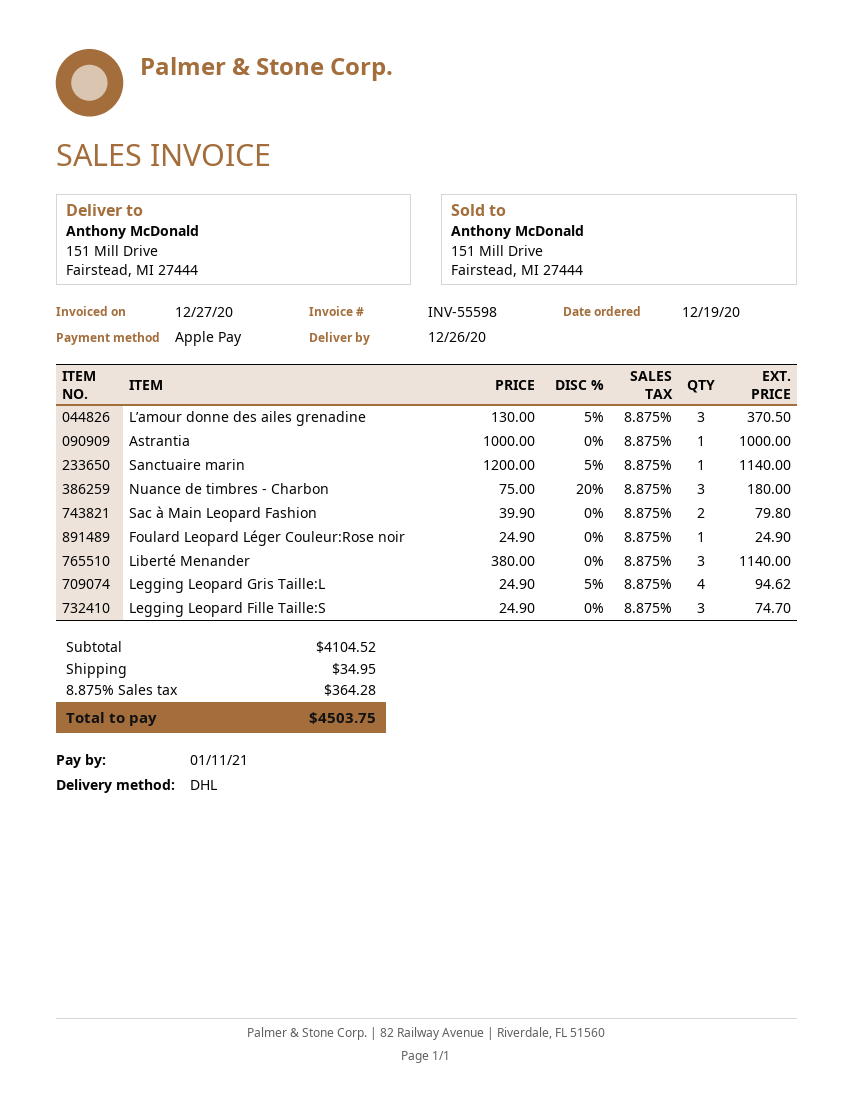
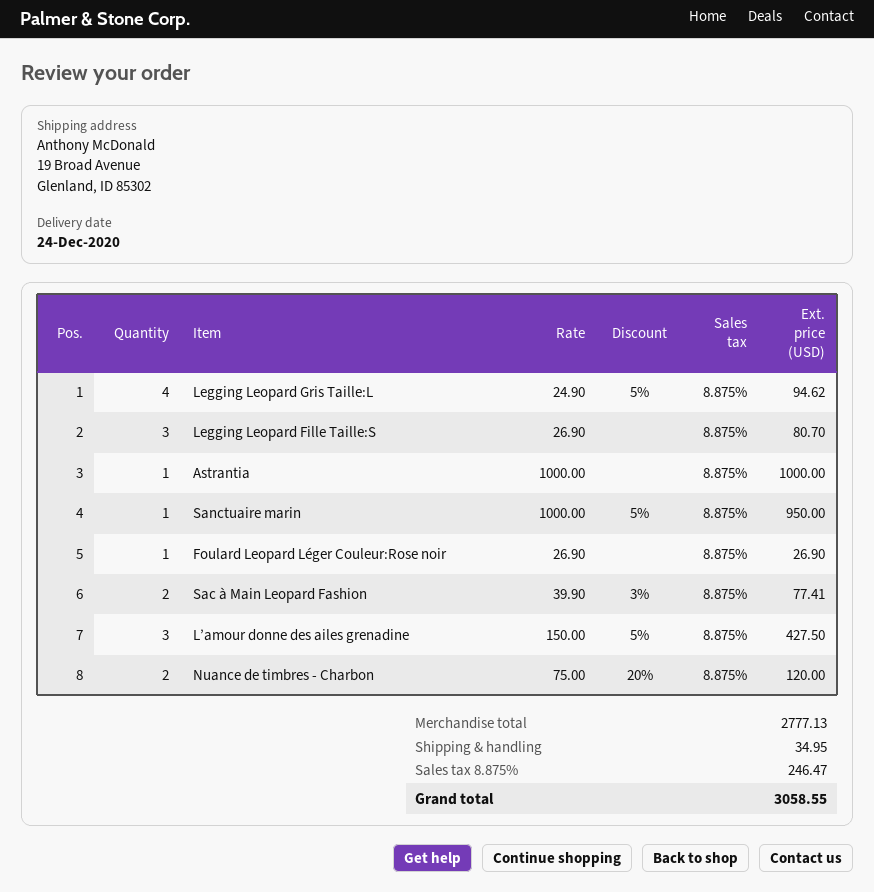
delivery date: 2020-12-26 -> 2020-12-24
ship to: 151 Mill Drive, Fairstead, MI 27444 -> 19 Broad Avenue, Glenland, ID 85302
L’amour donne des ailes grenadine: 3 x 130.00 - 5% = 370.50 -> 3 x 150.00 - 5% = 427.50
Sanctuaire marin: 1 x 1200.00 - 5% = 1140.00 -> 1 x 1000.00 - 5% = 950.00
Nuance de timbres - Charbon: 3 x 75.00 - 20% = 180.00 -> 2 x 75.00 - 20% = 120.00
Sac à Main Leopard Fashion: 2 x 39.90 = 79.80 -> 2 x 39.90 - 3% = 77.41
Foulard Leopard Léger Couleur:Rose noir: 1 x 24.90 = 24.90 -> 1 x 26.90 = 26.90
Liberté Menander: 3 x 380.00 = 1140.00 -> none
Legging Leopard Fille Taille:S: 3 x 24.90 = 74.70 -> 3 x 26.90 = 80.70
subtotal: 4104.52 -> 2777.13
tax: 8.875% = 364.28 -> 8.875% = 246.47
total: 4503.75 -> 3058.55

